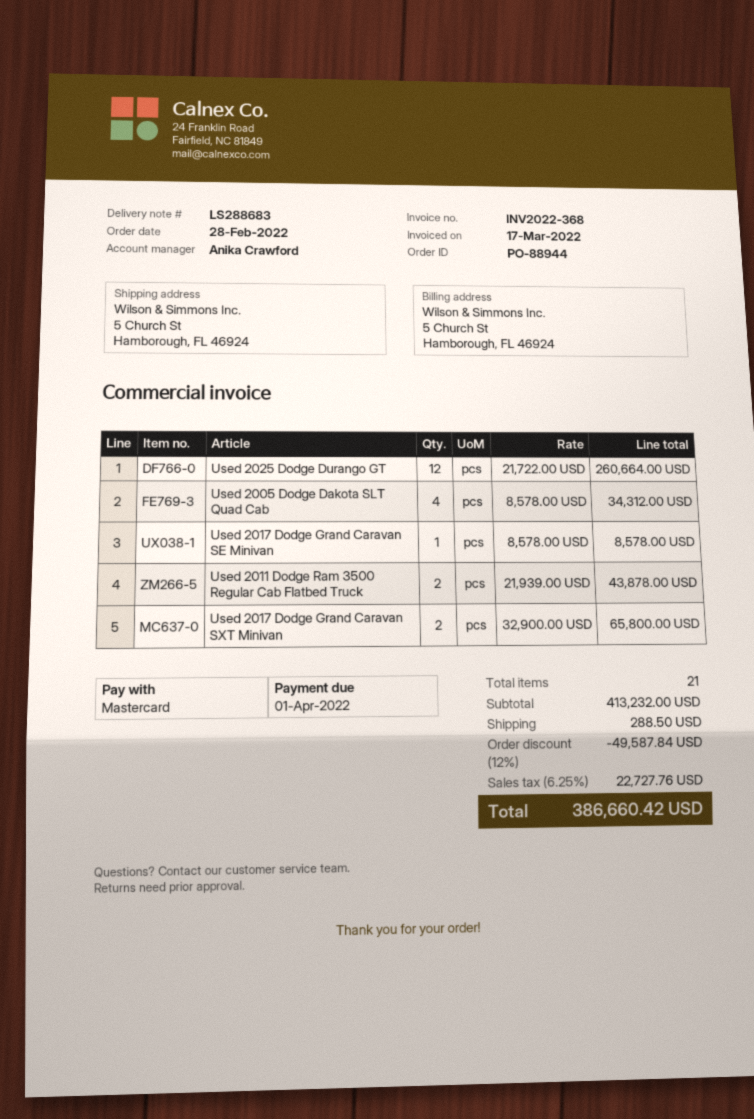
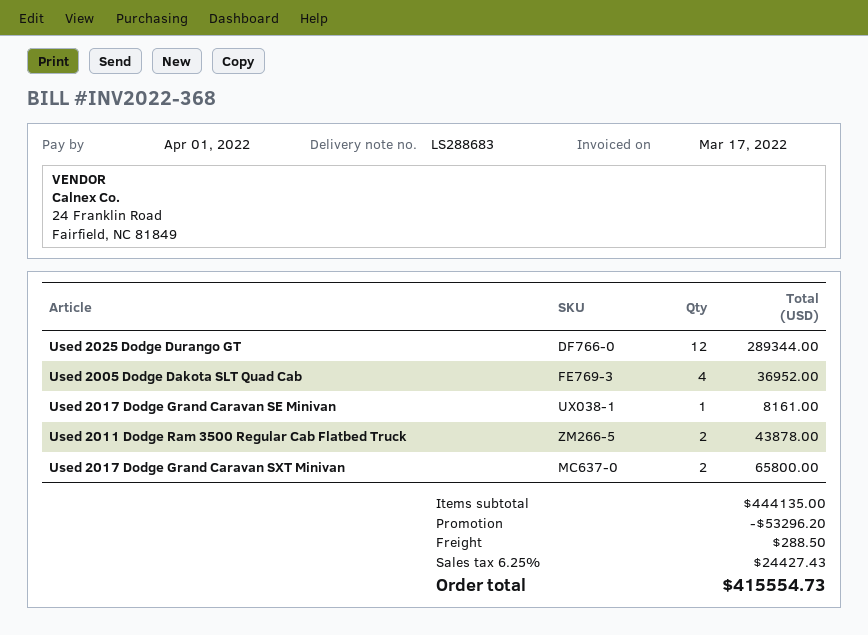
Used 2025 Dodge Durango GT: 12 for 260664.00 -> 12 for 289344.00
Used 2005 Dodge Dakota SLT Quad Cab: 4 for 34312.00 -> 4 for 36952.00
Used 2017 Dodge Grand Caravan SE Minivan: 1 for 8578.00 -> 1 for 8161.00
subtotal: 413232.00 -> 444135.00
discount: 49587.84 -> 53296.20
tax: 6.25% = 22727.76 -> 6.25% = 24427.43
total: 386660.42 -> 415554.73

